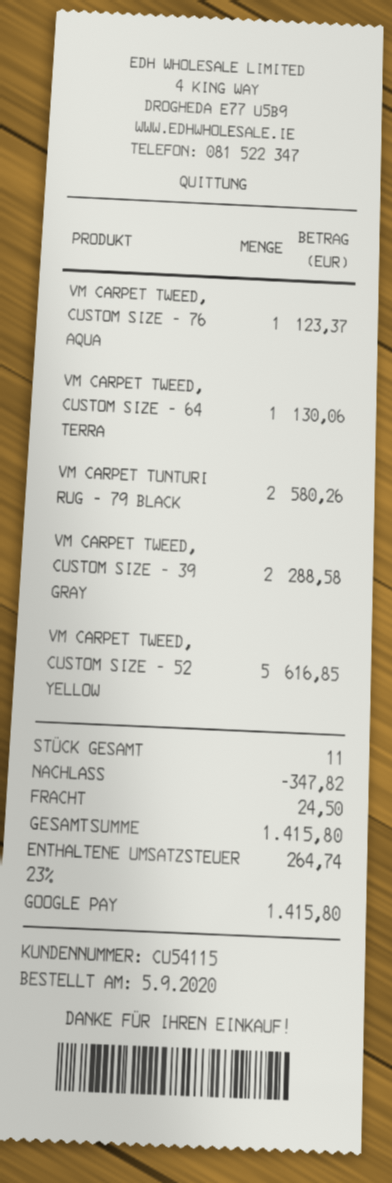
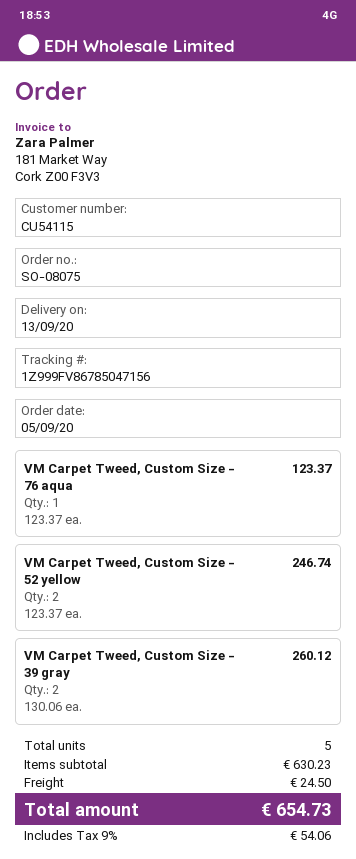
VM CARPET TWEED, CUSTOM SIZE - 64 TERRA: 1 for 130.06 -> none
VM CARPET TUNTURI RUG - 79 BLACK: 2 for 580.26 -> none
VM CARPET TWEED, CUSTOM SIZE - 39 GRAY: 2 for 288.58 -> 2 for 260.12
VM CARPET TWEED, CUSTOM SIZE - 52 YELLOW: 5 for 616.85 -> 2 for 246.74
total quantity: 11 -> 5
discount: 347.82 -> none
tax: 23% = 264.74 -> 9% = 54.06
total: 1415.80 -> 654.73

